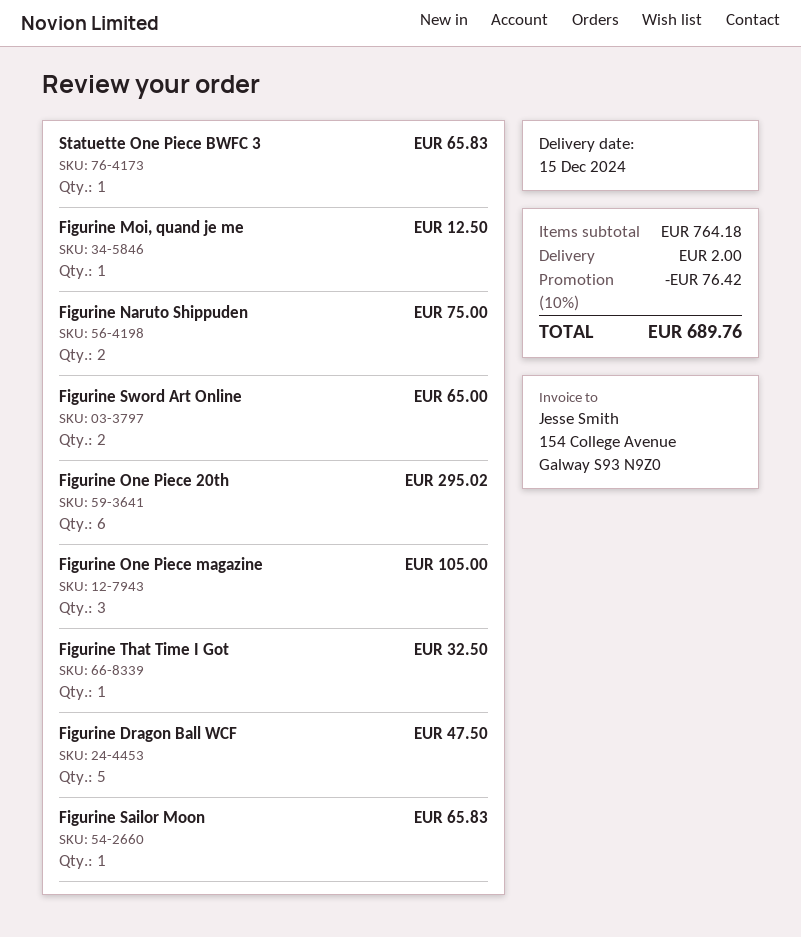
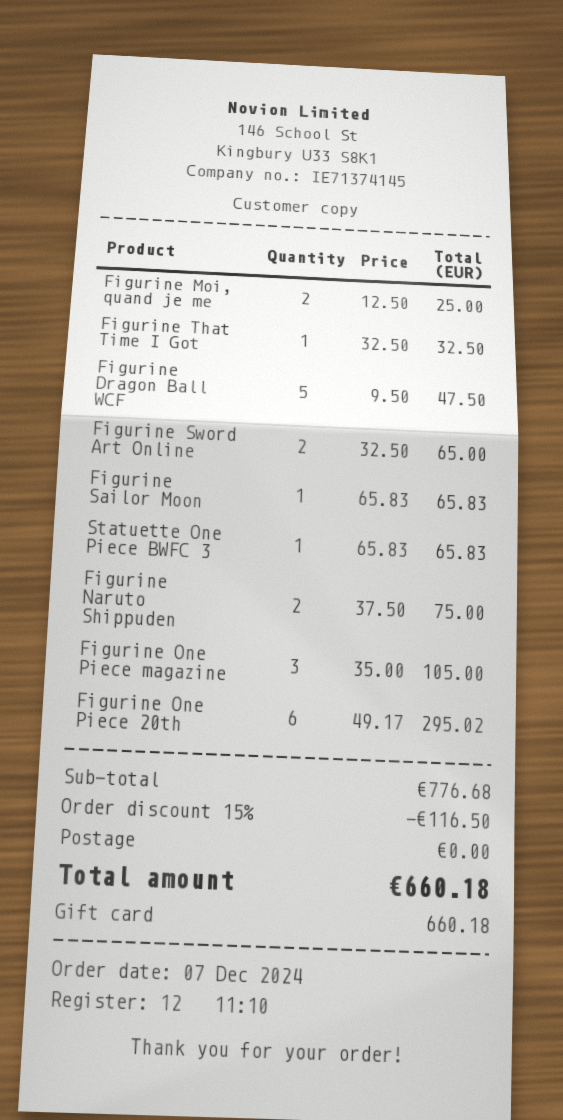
Figurine Moi, quand je me: 1 for 12.50 -> 2 for 25.00
subtotal: 764.18 -> 776.68
discount: 10% = 76.42 -> 15% = 116.50
shipping: 2.00 -> 0.00
total: 689.76 -> 660.18

